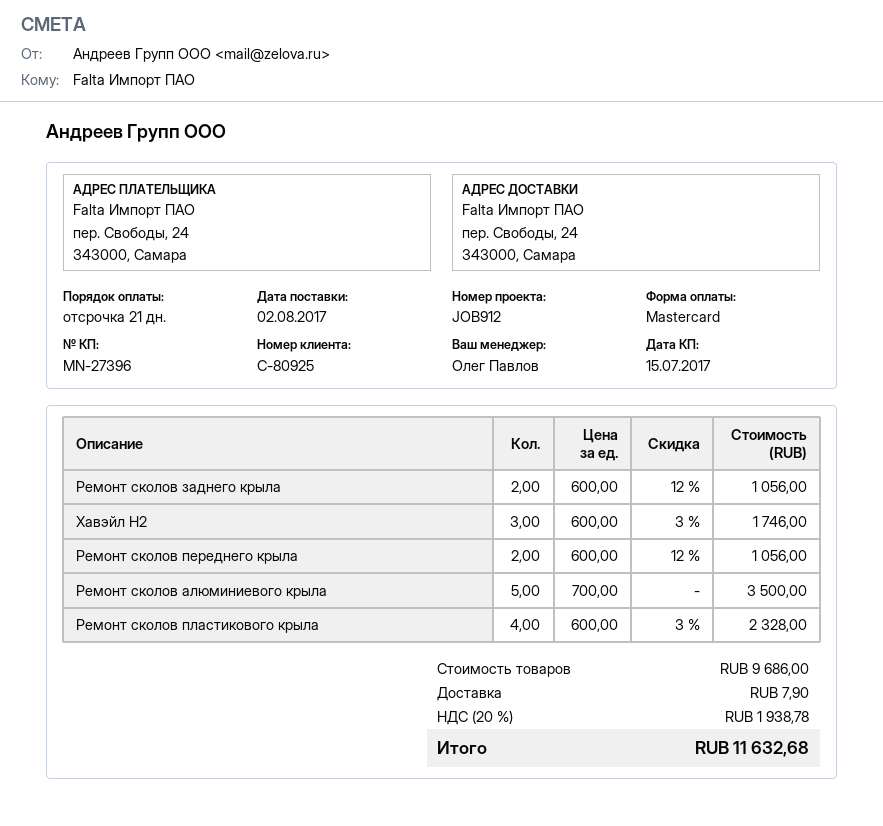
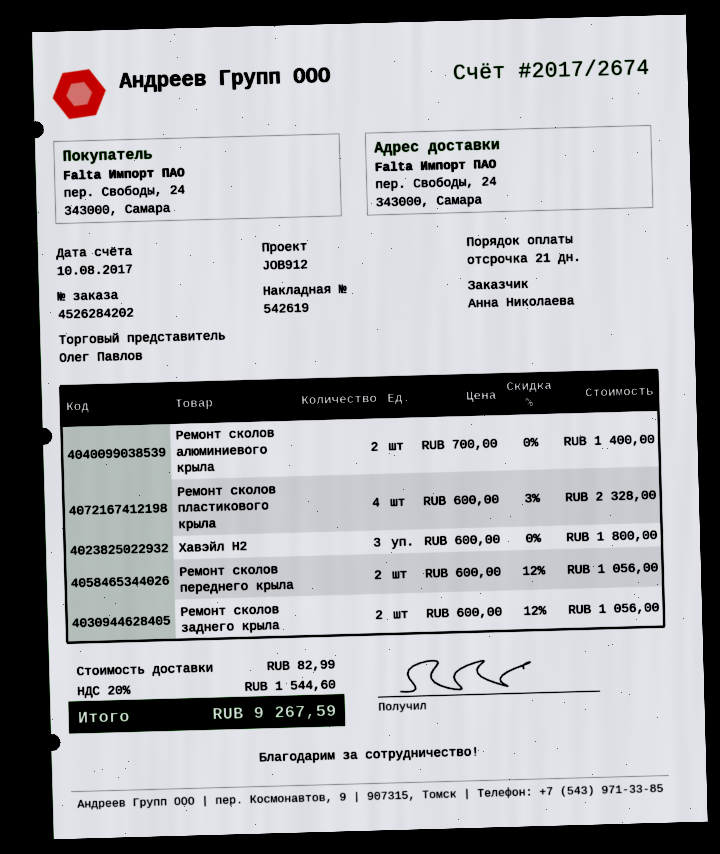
Хавэйл Н2: 3 x 600.00 - 3% = 1746.00 -> 3 x 600.00 = 1800.00
Ремонт сколов алюминиевого крыла: 5 x 700.00 = 3500.00 -> 2 x 700.00 = 1400.00
shipping: 7.90 -> 82.99
tax: 20% = 1938.78 -> 20% = 1544.60
total: 11632.68 -> 9267.59

